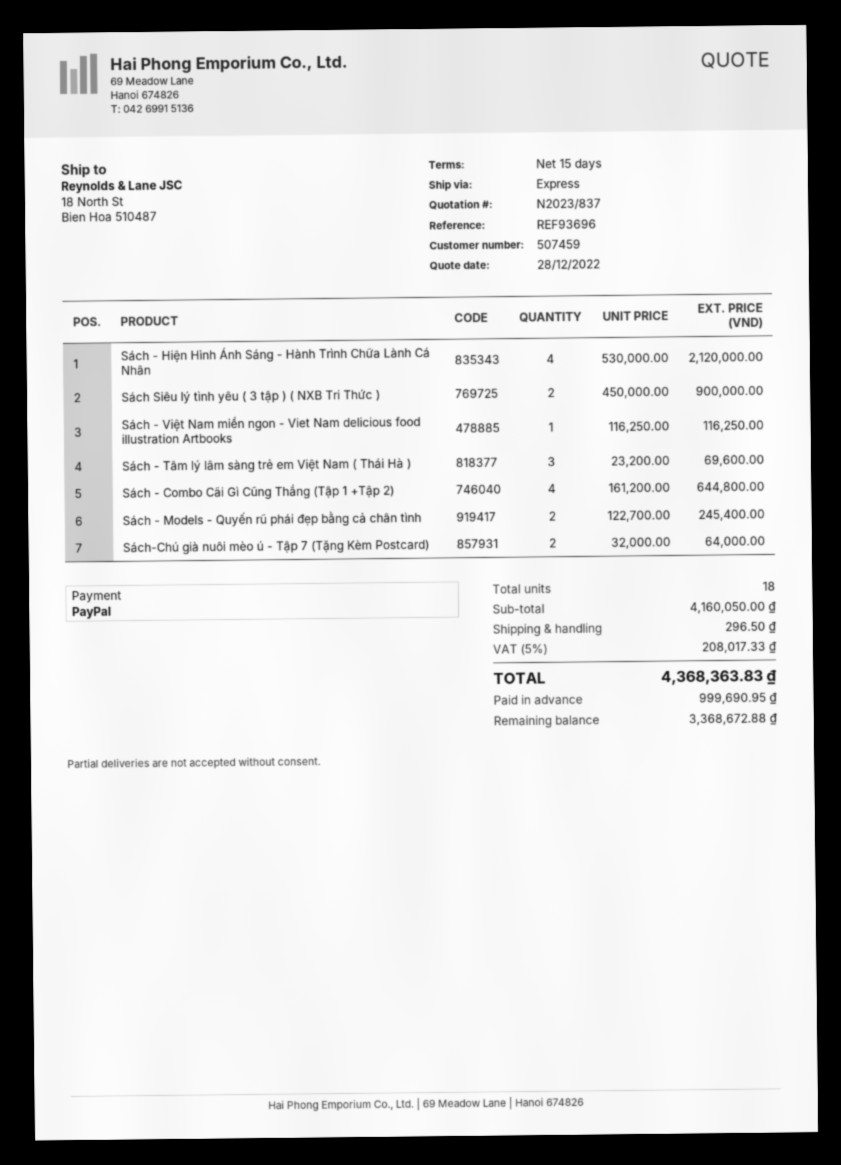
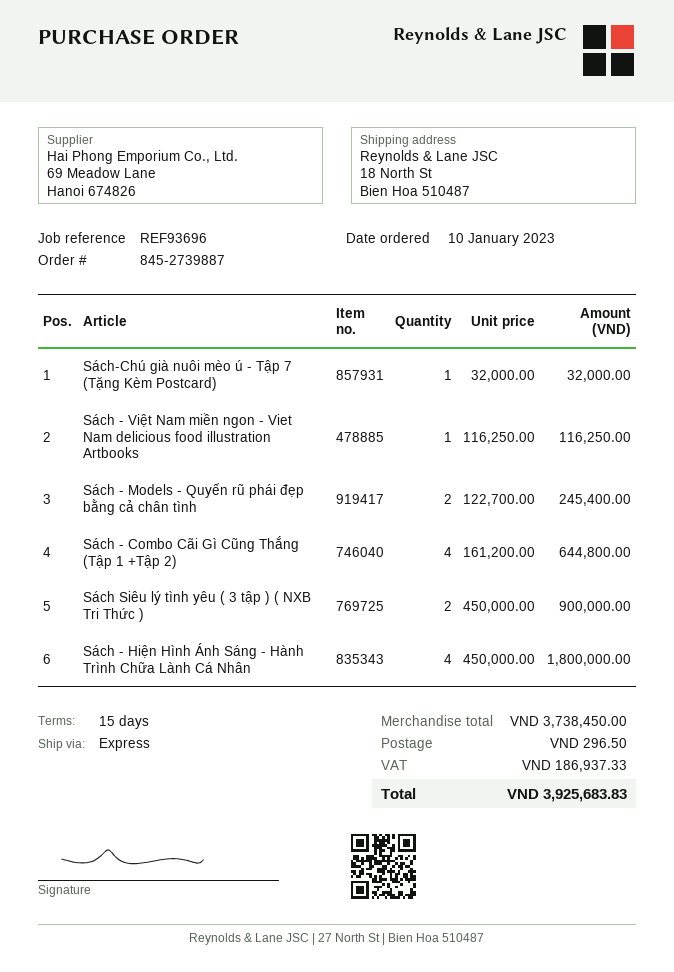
Sách - Hiện Hình Ánh Sáng - Hành Trình Chữa Lành Cá Nhân: 4 x 530000.00 = 2120000.00 -> 4 x 450000.00 = 1800000.00
Sách - Tâm lý lâm sàng trẻ em Việt Nam ( Thái Hà ): 3 x 23200.00 = 69600.00 -> none
Sách-Chú già nuôi mèo ú - Tập 7 (Tặng Kèm Postcard): 2 x 32000.00 = 64000.00 -> 1 x 32000.00 = 32000.00
subtotal: 4160050.00 -> 3738450.00
tax: 208017.33 -> 186937.33
total: 4368363.83 -> 3925683.83

